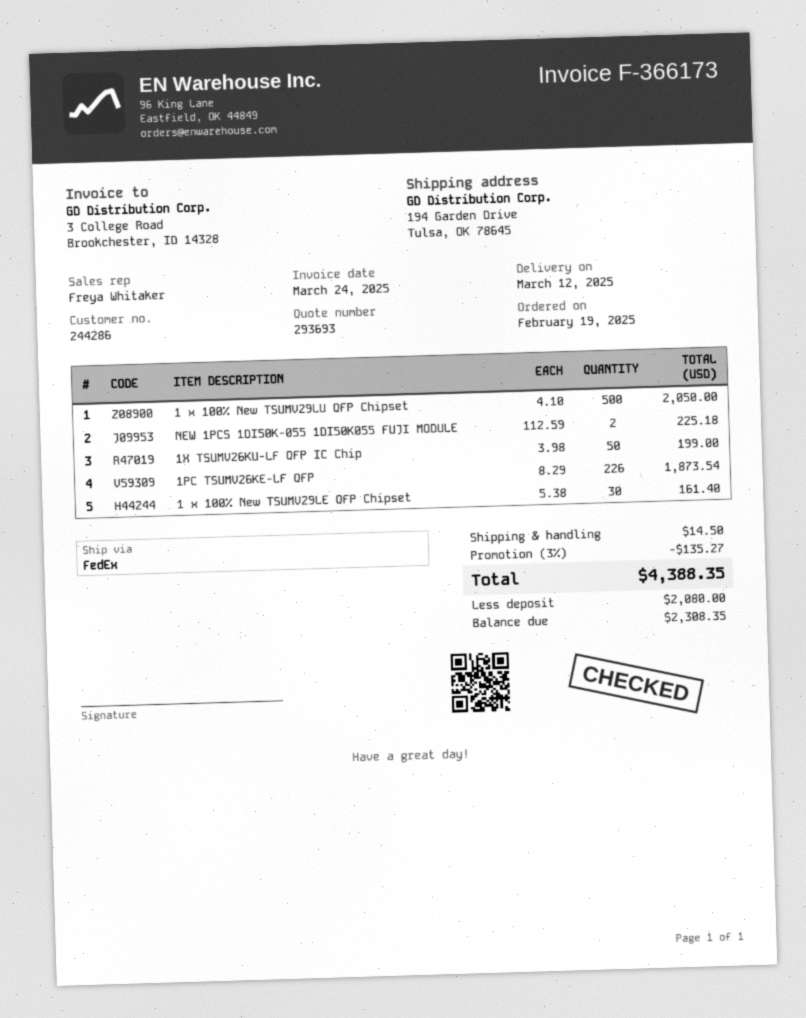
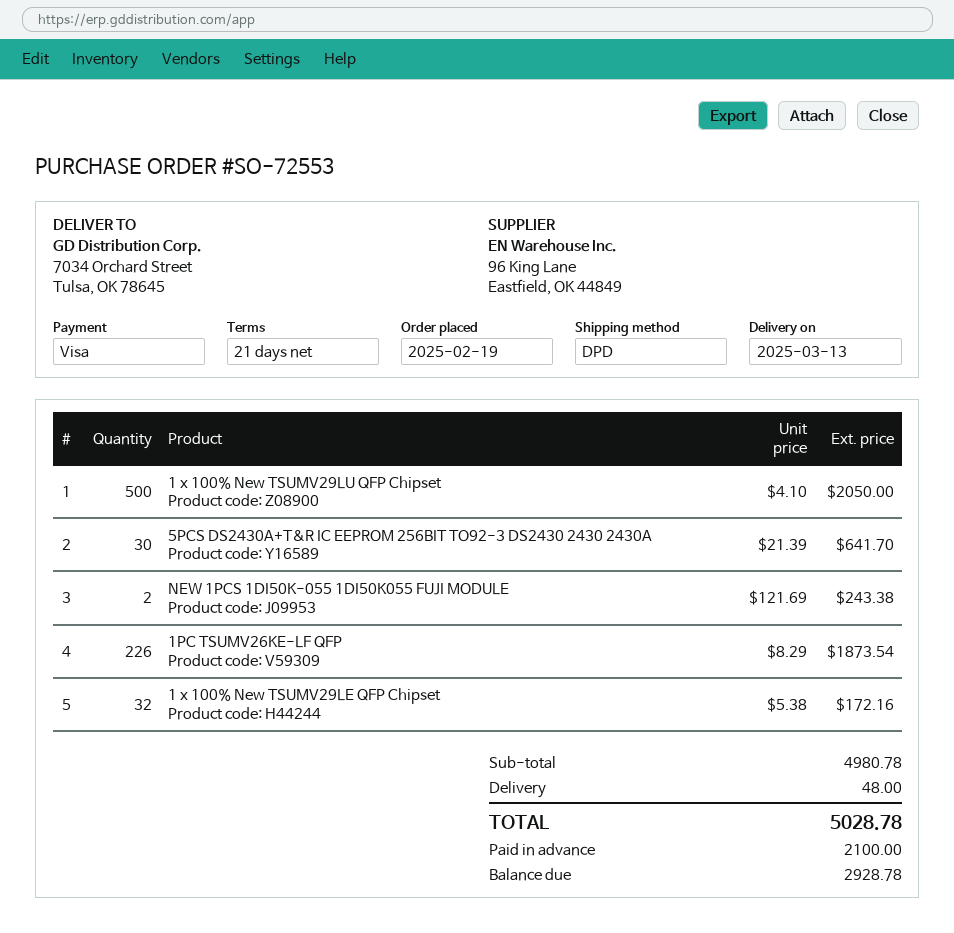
delivery date: 2025-03-12 -> 2025-03-13
shipping method: FedEx -> DPD
ship to: 194 Garden Drive, Tulsa, OK 78645 -> 7034 Orchard Street, Tulsa, OK 78645
NEW 1PCS 1DI50K-055 1DI50K055 FUJI MODULE: 2 x 112.59 = 225.18 -> 2 x 121.69 = 243.38
1X TSUMV26KU-LF QFP IC Chip: 50 x 3.98 = 199.00 -> none
1 x 100% New TSUMV29LE QFP Chipset: 30 x 5.38 = 161.40 -> 32 x 5.38 = 172.16
5PCS DS2430A+T&R IC EEPROM 256BIT TO92-3 DS2430 2430 2430A: none -> 30 x 21.39 = 641.70
discount: 3% = 135.27 -> none
shipping: 14.50 -> 48.00
total: 4388.35 -> 5028.78
deposit: 2080.00 -> 2100.00
balance: 2308.35 -> 2928.78

